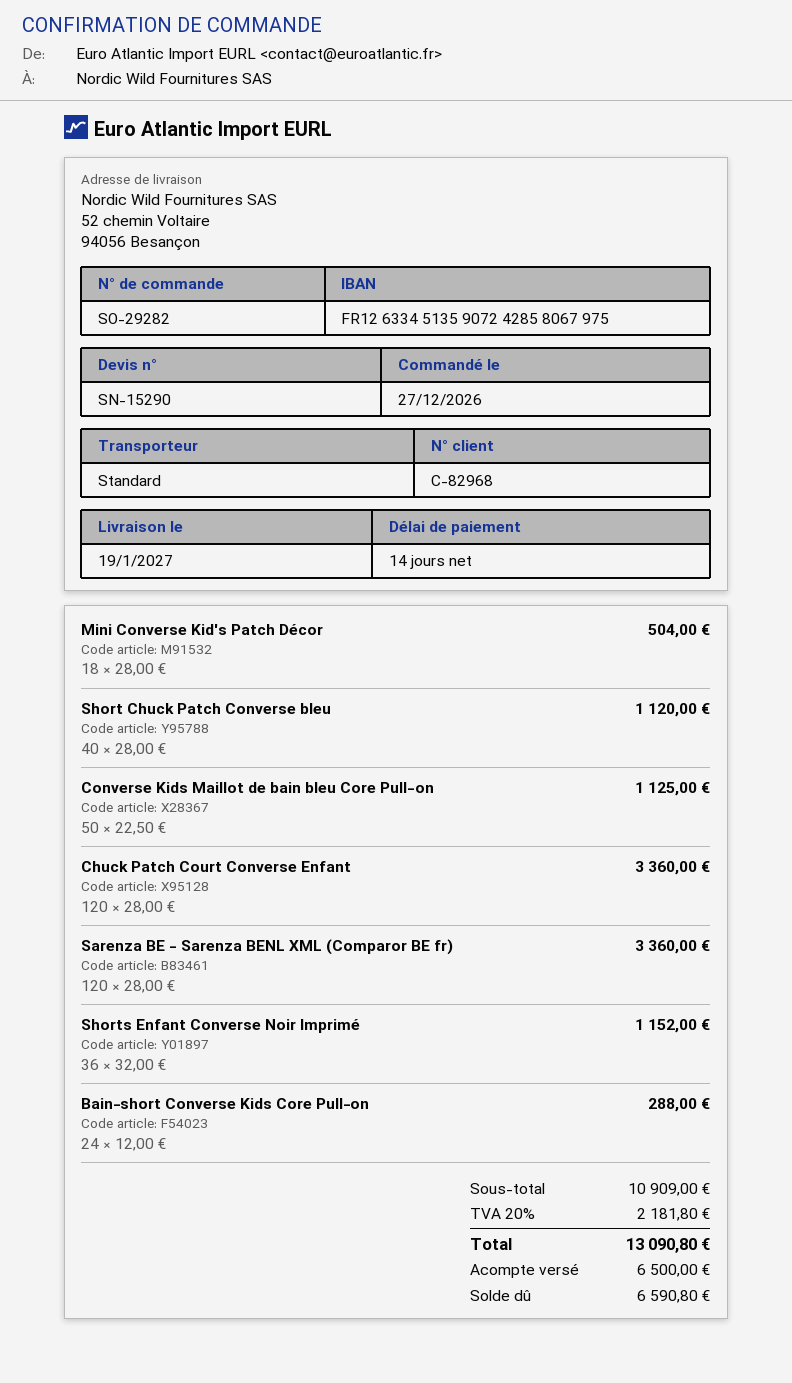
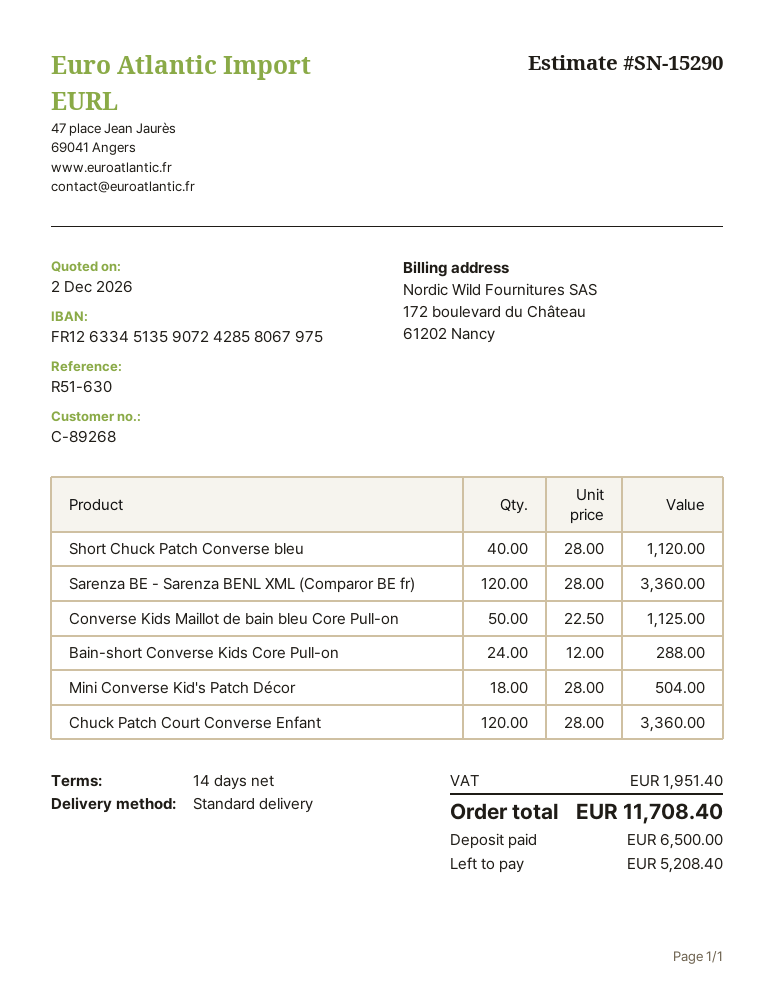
customer number: C-82968 -> C-89268
Shorts Enfant Converse Noir Imprimé: 36 x 32.00 = 1152.00 -> none
tax: 2181.80 -> 1951.40
total: 13090.80 -> 11708.40
balance: 6590.80 -> 5208.40

